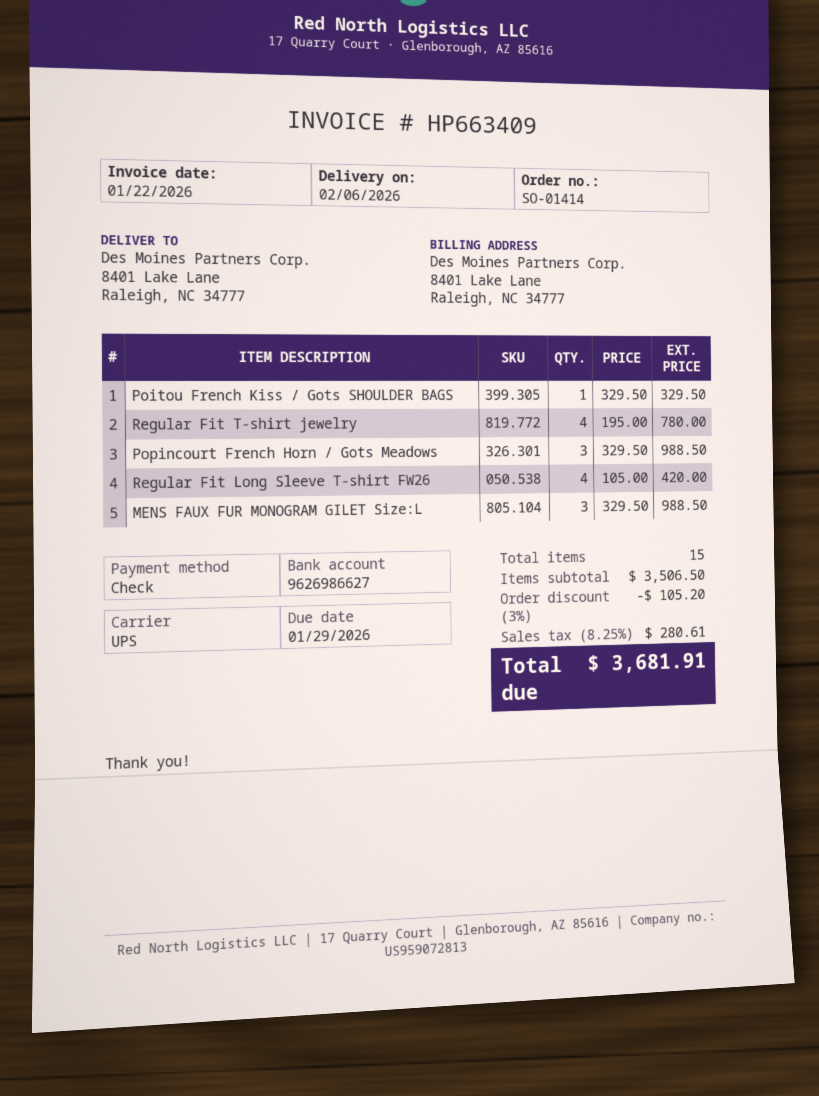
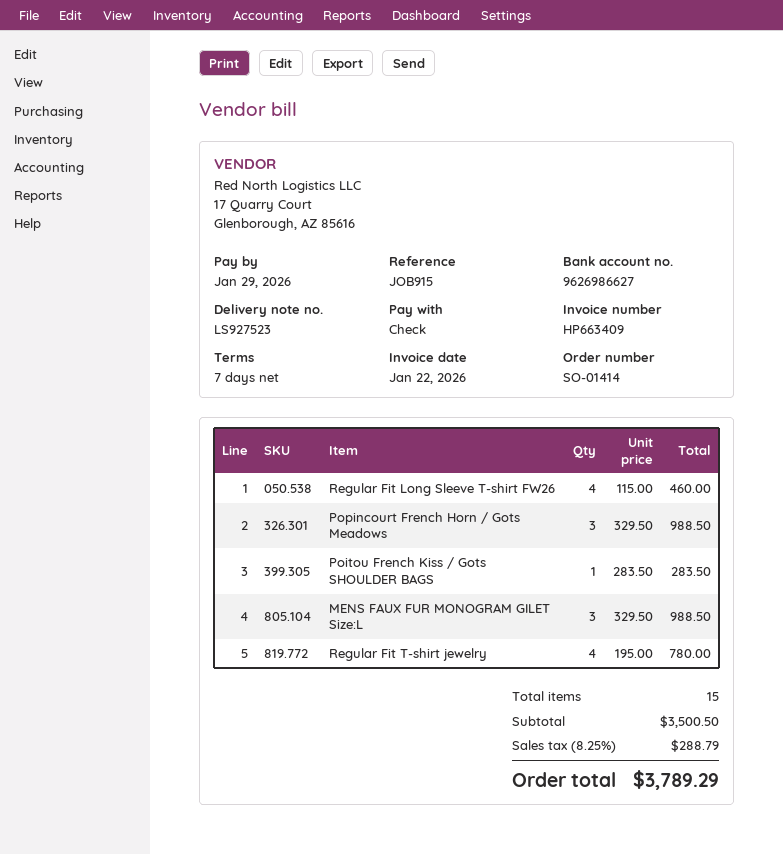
Poitou French Kiss / Gots SHOULDER BAGS: 1 x 329.50 = 329.50 -> 1 x 283.50 = 283.50
Regular Fit Long Sleeve T-shirt FW26: 4 x 105.00 = 420.00 -> 4 x 115.00 = 460.00
subtotal: 3506.50 -> 3500.50
discount: 3% = 105.20 -> none
tax: 8.25% = 280.61 -> 8.25% = 288.79
total: 3681.91 -> 3789.29

